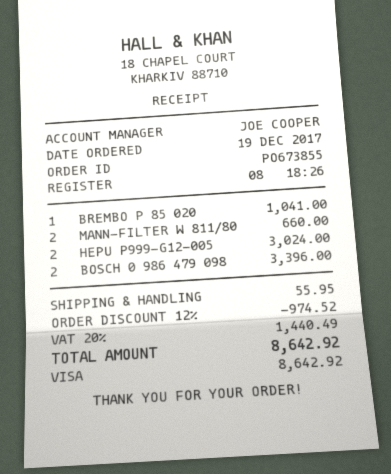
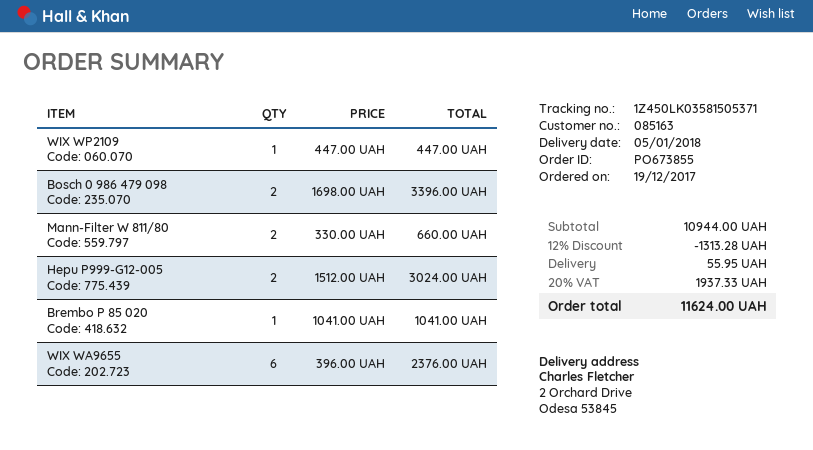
WIX WP2109: none -> 1 for 447.00
WIX WA9655: none -> 6 for 2376.00
discount: 12% = 974.52 -> 12% = 1313.28
tax: 20% = 1440.49 -> 20% = 1937.33
total: 8642.92 -> 11624.00

